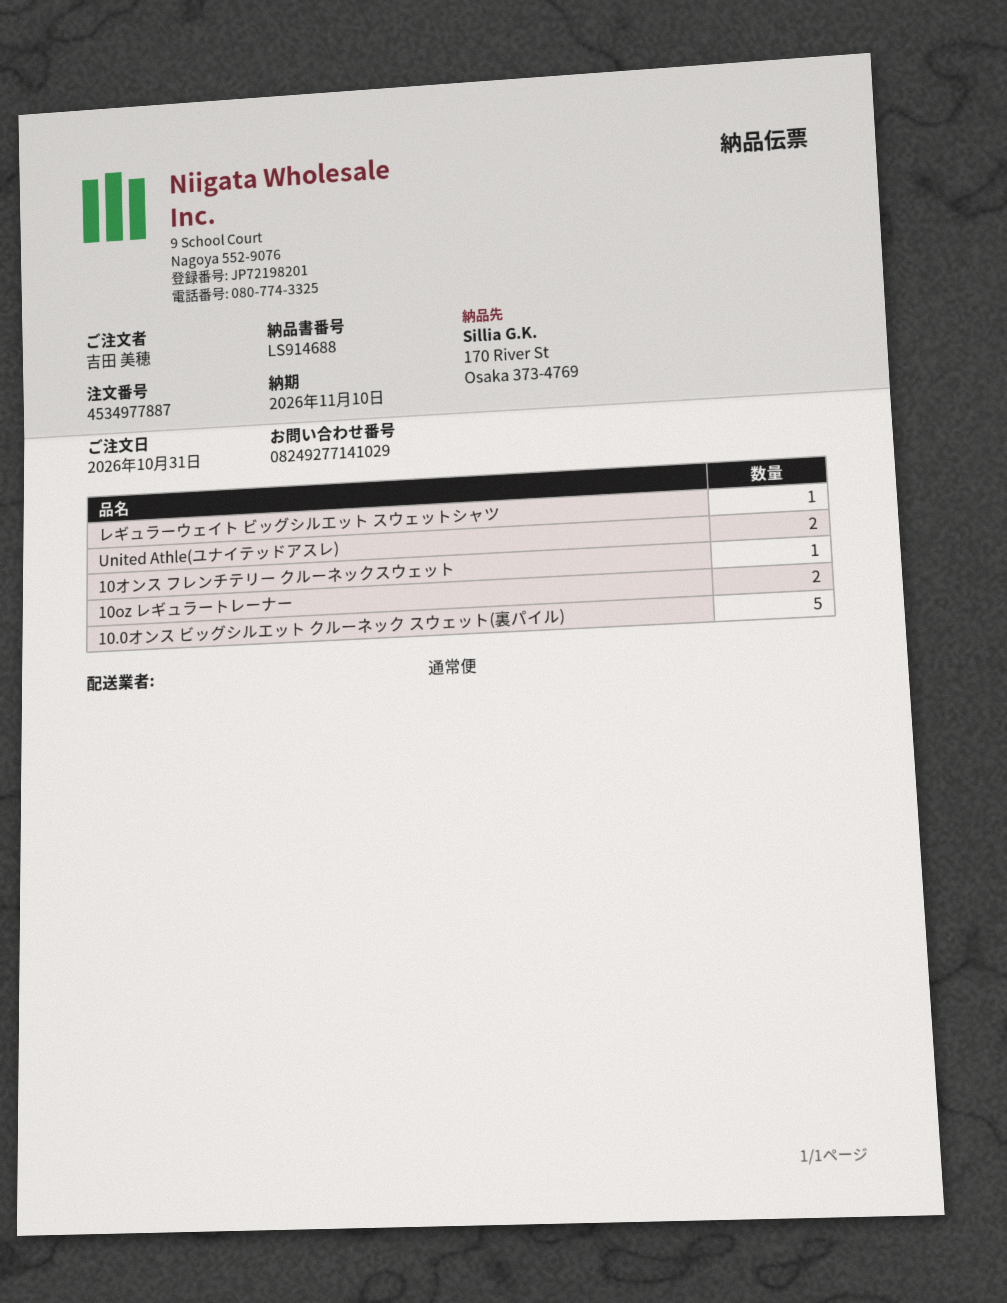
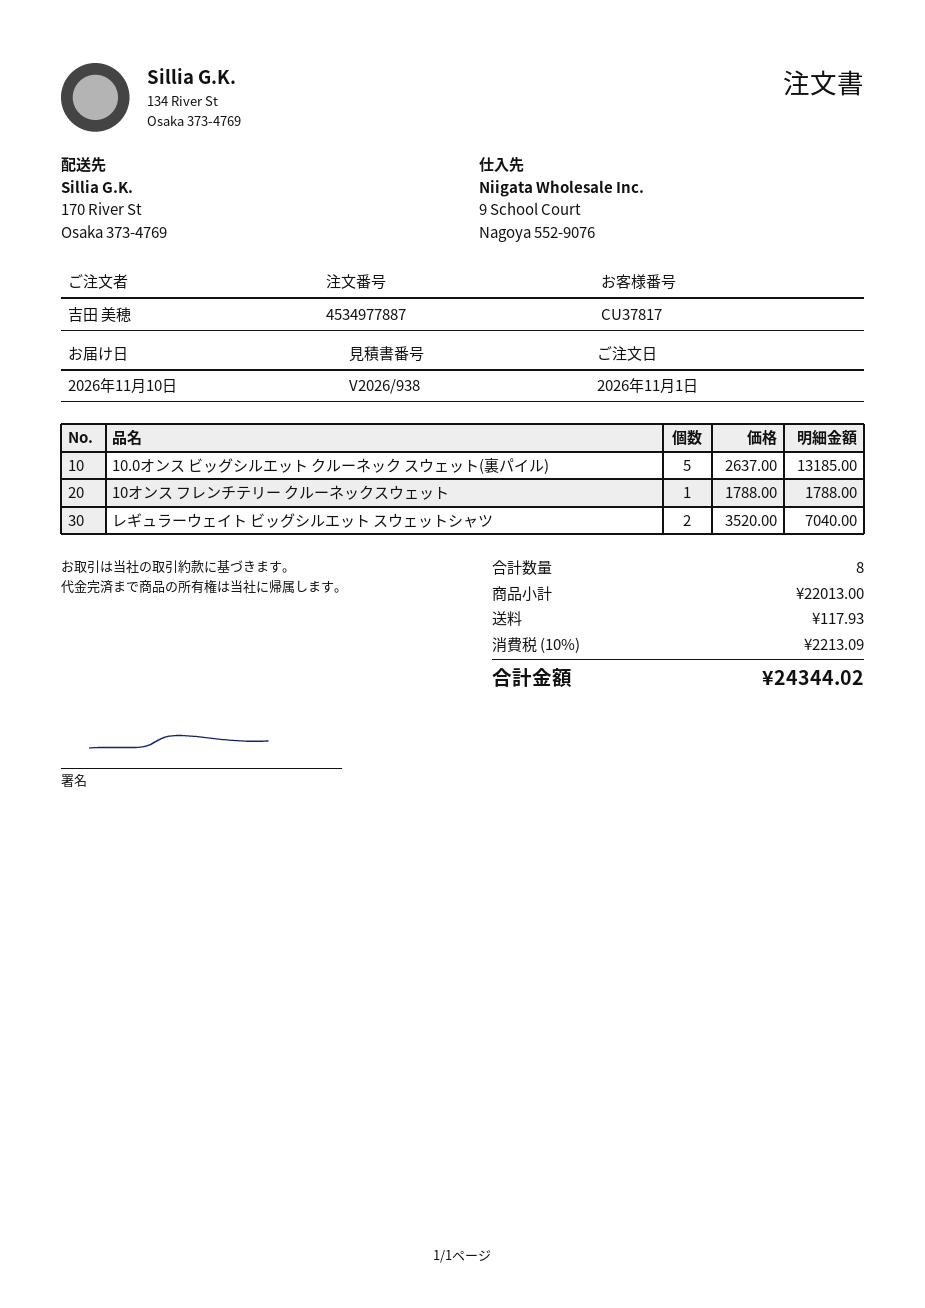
order date: 2026-10-31 -> 2026-11-01
レギュラーウェイト ビッグシルエット スウェットシャツ: 1 -> 2
United Athle(ユナイテッドアスレ): 2 -> none
10oz レギュラートレーナー: 2 -> none

